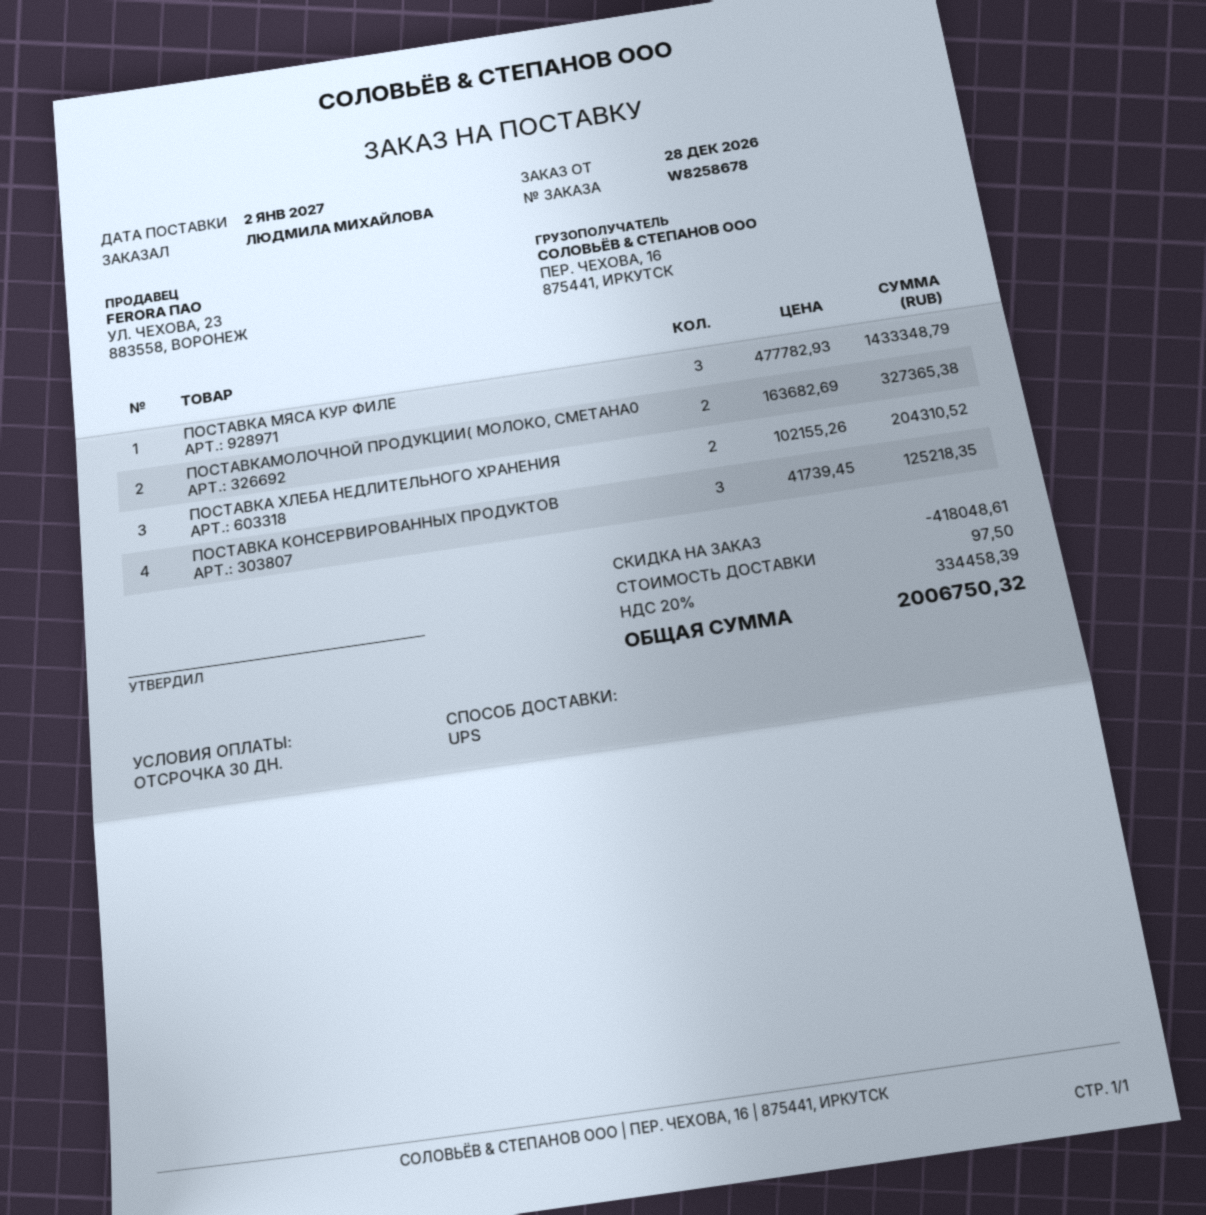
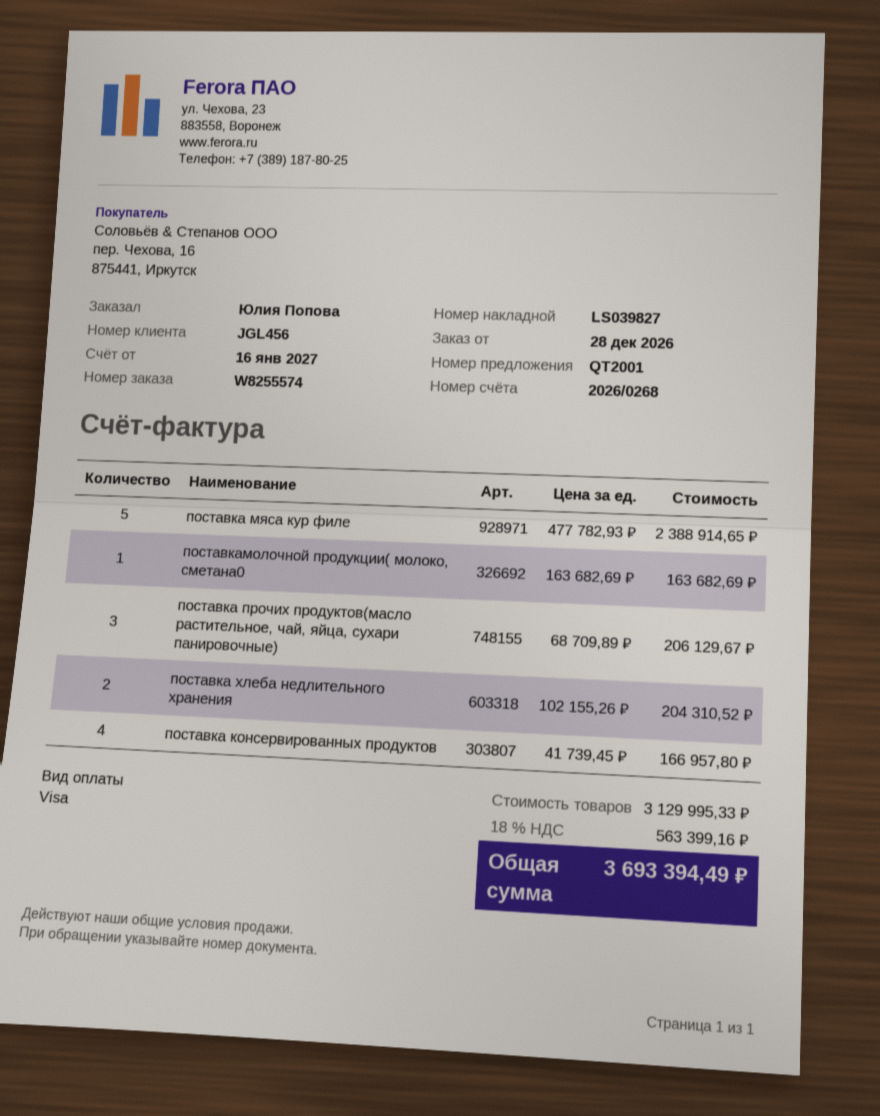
order number: W8258678 -> W8255574
ordered by: ЛЮДМИЛА МИХАЙЛОВА -> Юлия Попова
ПОСТАВКА МЯСА КУР ФИЛЕ: 3 x 477782.93 = 1433348.79 -> 5 x 477782.93 = 2388914.65
ПОСТАВКАМОЛОЧНОЙ ПРОДУКЦИИ( МОЛОКО, СМЕТАНА0: 2 x 163682.69 = 327365.38 -> 1 x 163682.69 = 163682.69
ПОСТАВКА КОНСЕРВИРОВАННЫХ ПРОДУКТОВ: 3 x 41739.45 = 125218.35 -> 4 x 41739.45 = 166957.80
поставка прочих продуктов(масло растительное, чай, яйца, сухари панировочные): none -> 3 x 68709.89 = 206129.67
discount: 418048.61 -> none
shipping: 97.50 -> none
tax: 20% = 334458.39 -> 18% = 563399.16
total: 2006750.32 -> 3693394.49

